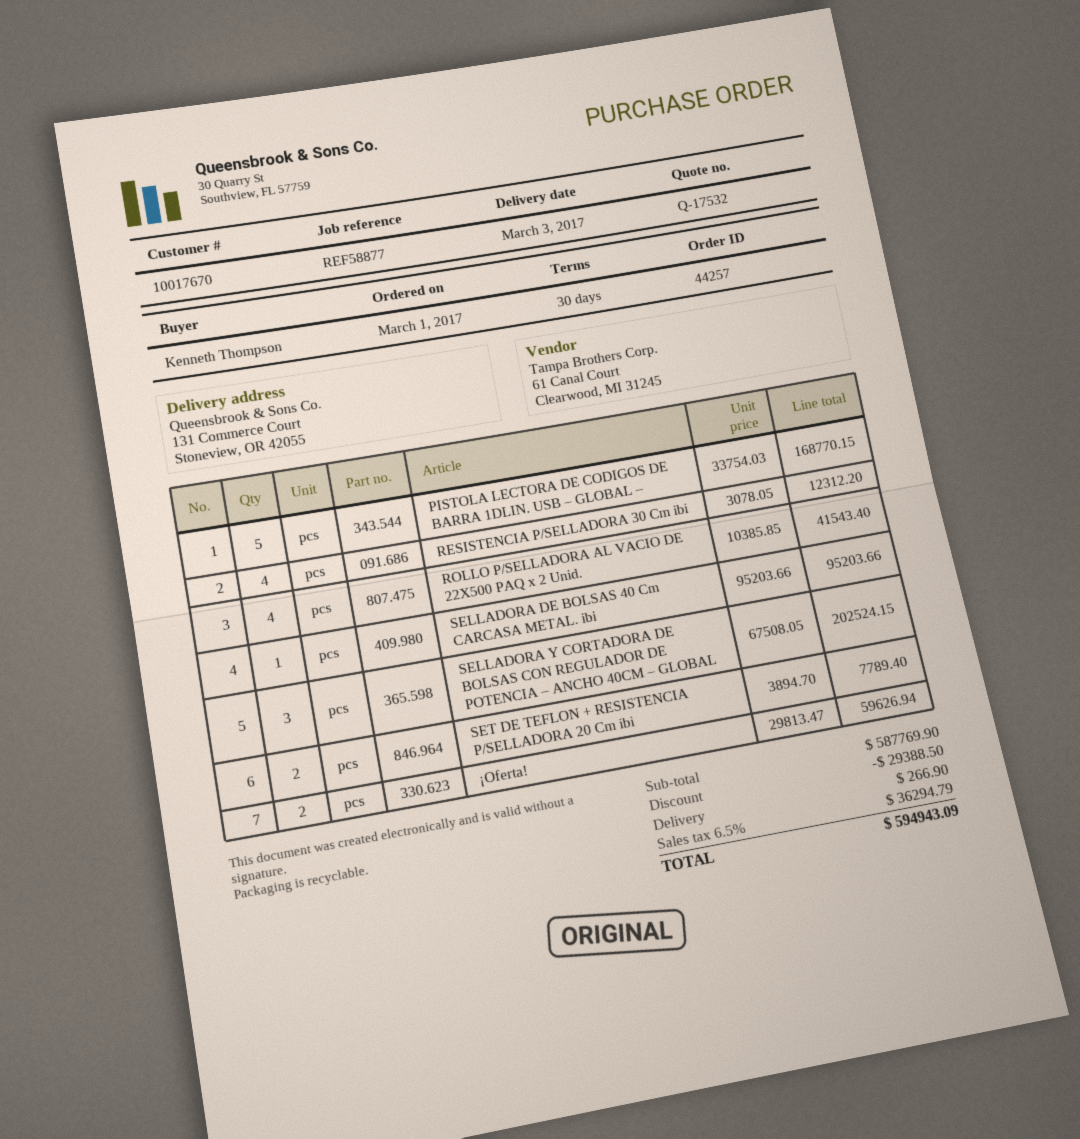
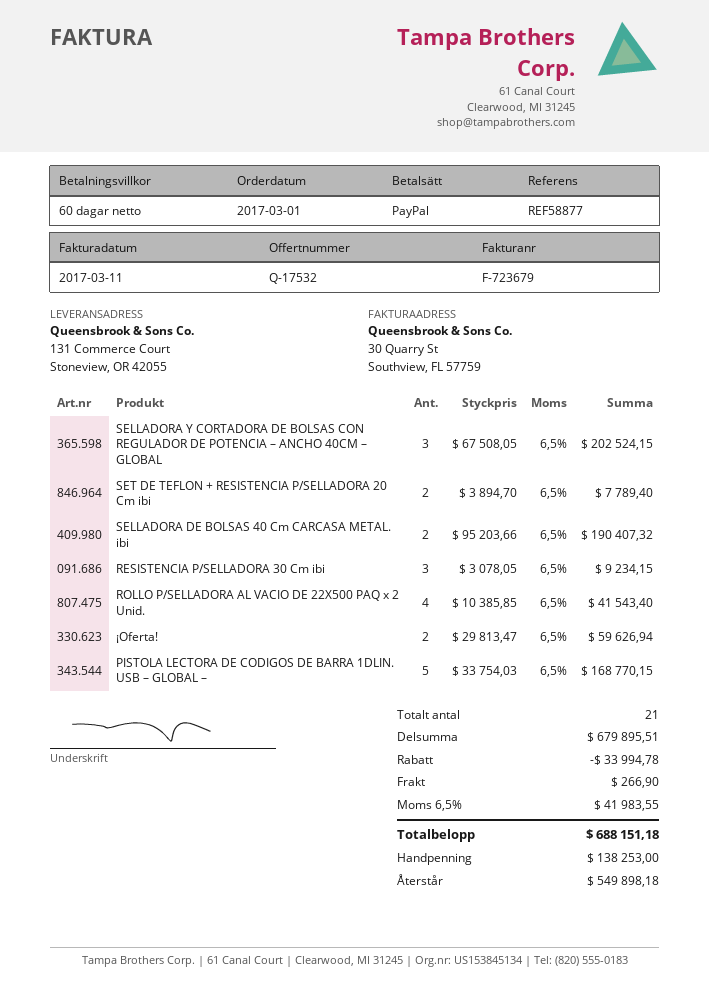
payment terms: 30 days -> 60 days
RESISTENCIA P/SELLADORA 30 Cm ibi: 4 x 3078.05 = 12312.20 -> 3 x 3078.05 = 9234.15
SELLADORA DE BOLSAS 40 Cm CARCASA METAL. ibi: 1 x 95203.66 = 95203.66 -> 2 x 95203.66 = 190407.32
subtotal: 587769.90 -> 679895.51
discount: 29388.50 -> 33994.78
tax: 6.5% = 36294.79 -> 6.5% = 41983.55
total: 594943.09 -> 688151.18

